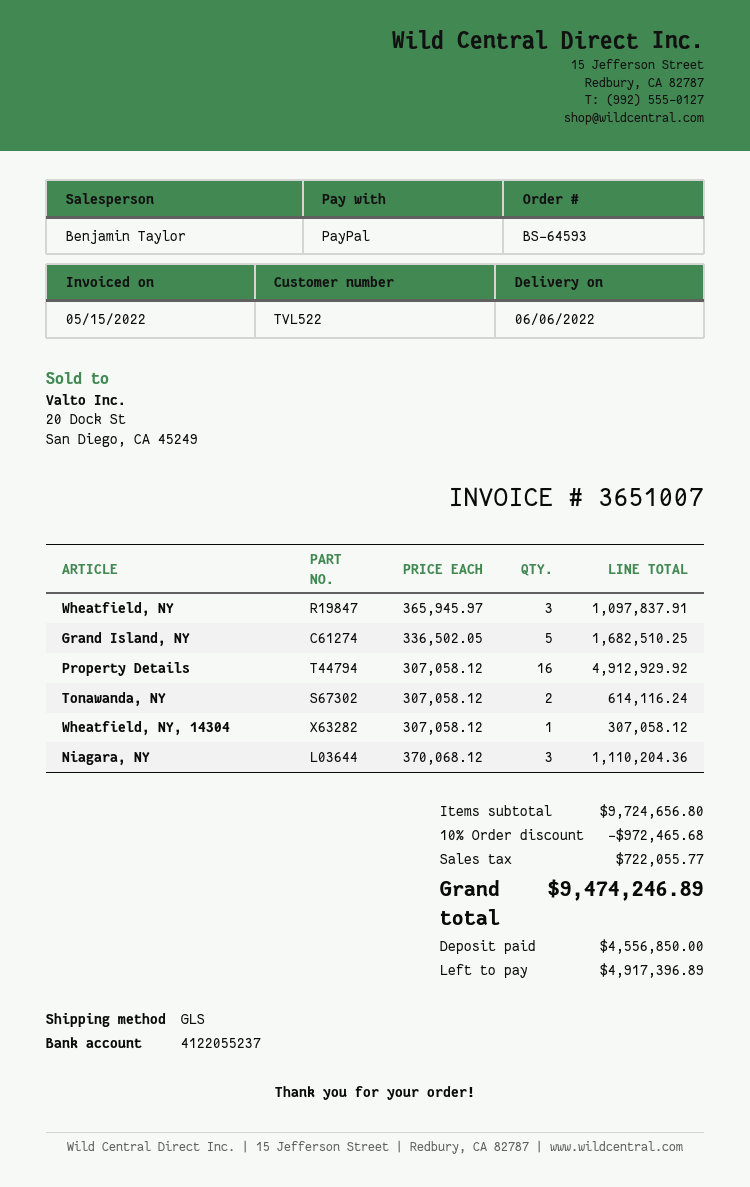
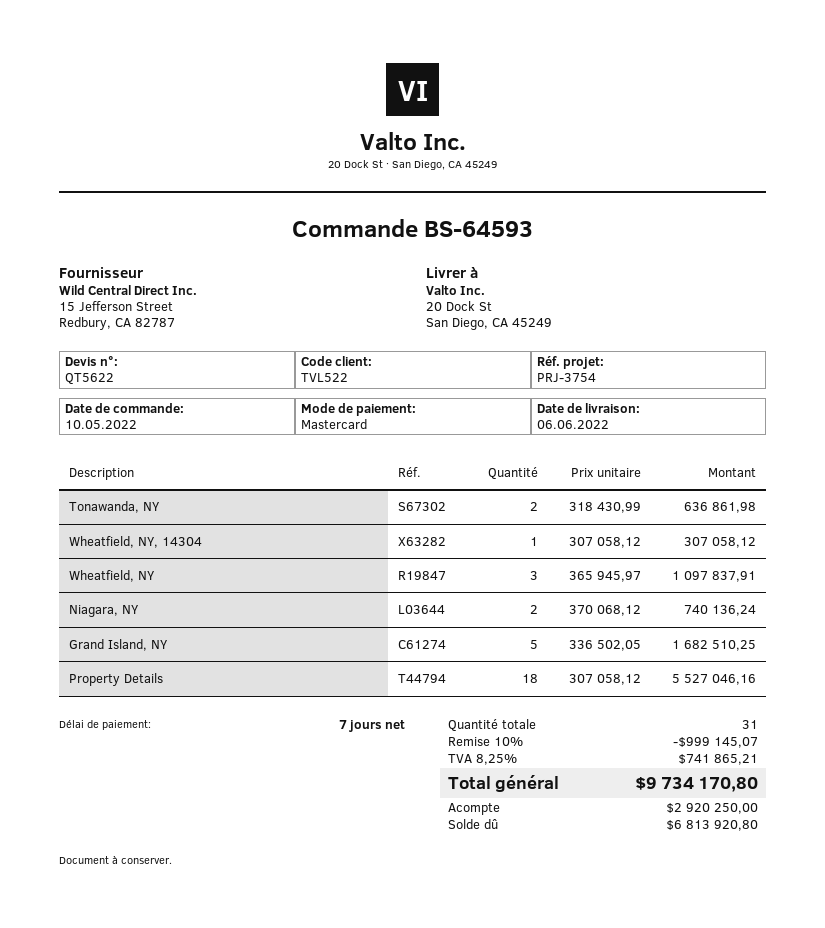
payment method: PayPal -> Mastercard
Property Details: 16 x 307058.12 = 4912929.92 -> 18 x 307058.12 = 5527046.16
Tonawanda, NY: 2 x 307058.12 = 614116.24 -> 2 x 318430.99 = 636861.98
Niagara, NY: 3 x 370068.12 = 1110204.36 -> 2 x 370068.12 = 740136.24
discount: 10% = 972465.68 -> 10% = 999145.07
tax: 722055.77 -> 741865.21
total: 9474246.89 -> 9734170.80
deposit: 4556850.00 -> 2920250.00
balance: 4917396.89 -> 6813920.80

